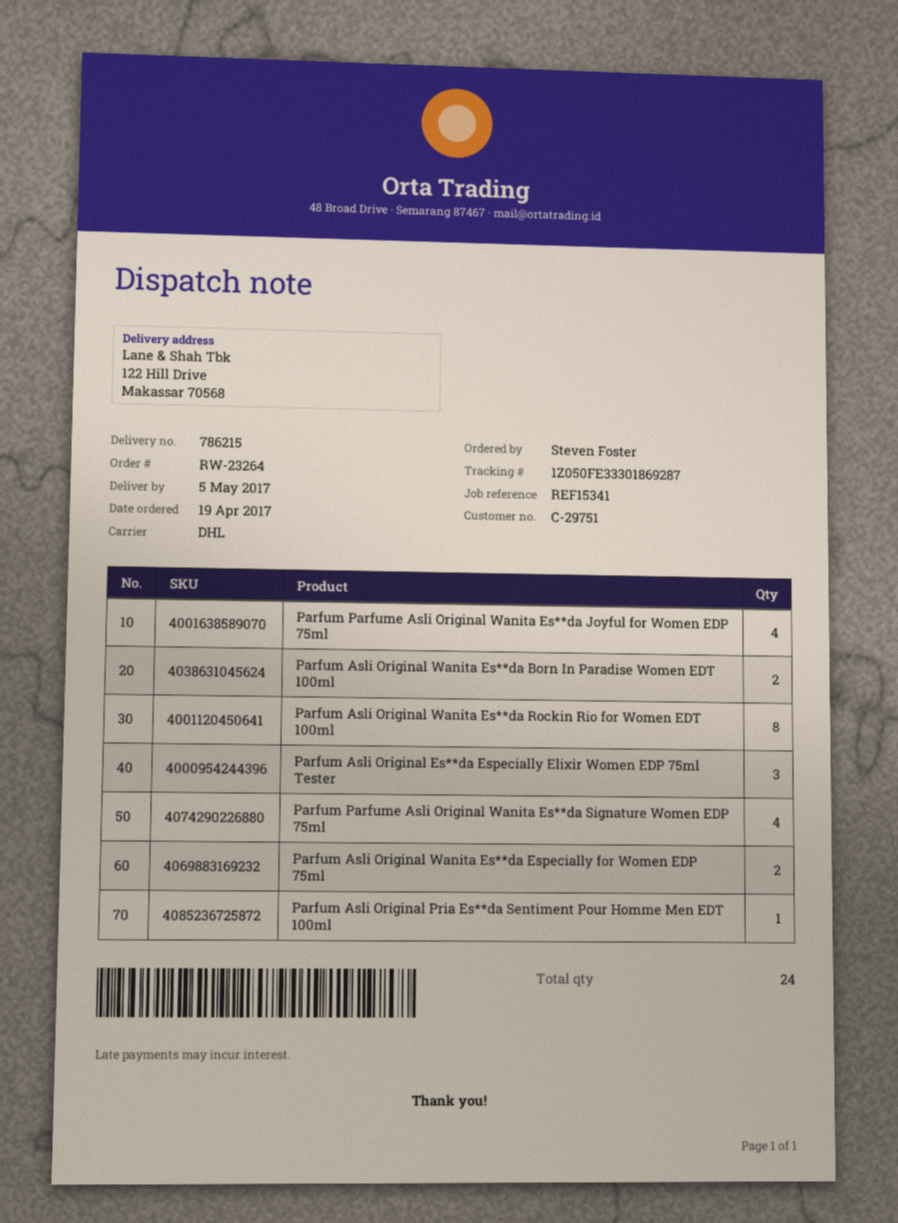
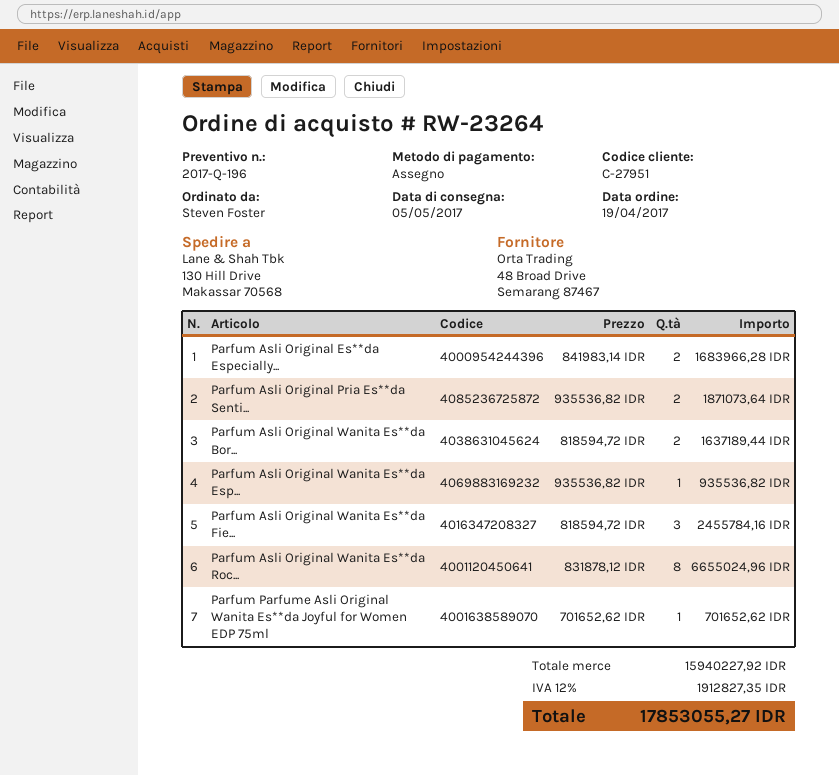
customer number: C-29751 -> C-27951
ship to: 122 Hill Drive, Makassar 70568 -> 130 Hill Drive, Makassar 70568
Parfum Parfume Asli Original Wanita Es**da Joyful for Women EDP 75ml: 4 -> 1
Parfum Asli Original Es**da Especially Elixir Women EDP 75ml Tester: 3 -> 2
Parfum Parfume Asli Original Wanita Es**da Signature Women EDP 75ml: 4 -> none
Parfum Asli Original Wanita Es**da Especially for Women EDP 75ml: 2 -> 1
Parfum Asli Original Pria Es**da Sentiment Pour Homme Men EDT 100ml: 1 -> 2
Parfum Asli Original Wanita Es**da Fie...: none -> 3

